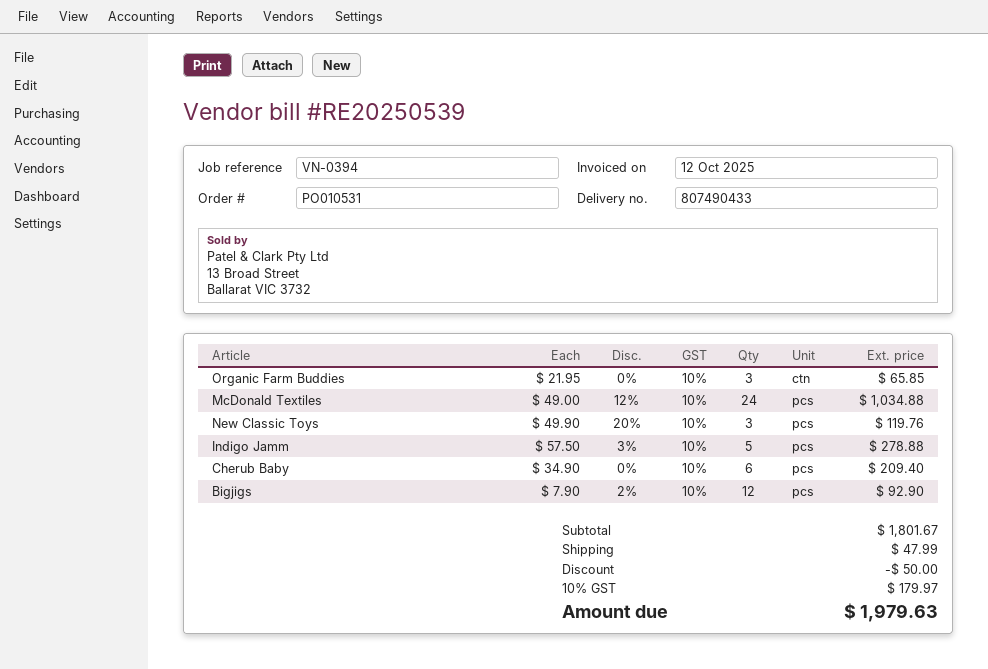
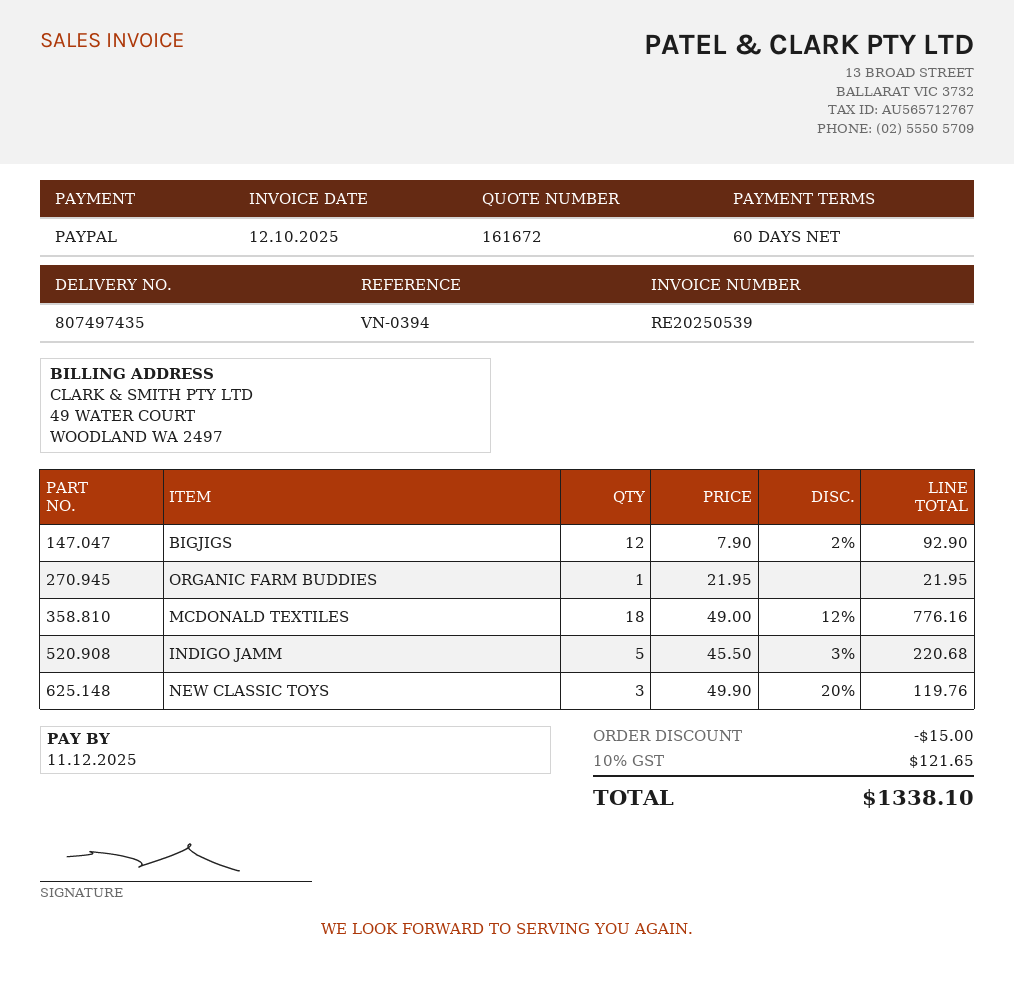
delivery note number: 807490433 -> 807497435
Organic Farm Buddies: 3 x 21.95 = 65.85 -> 1 x 21.95 = 21.95
McDonald Textiles: 24 x 49.00 - 12% = 1034.88 -> 18 x 49.00 - 12% = 776.16
Indigo Jamm: 5 x 57.50 - 3% = 278.88 -> 5 x 45.50 - 3% = 220.68
Cherub Baby: 6 x 34.90 = 209.40 -> none
discount: 50.00 -> 15.00
shipping: 47.99 -> none
tax: 10% = 179.97 -> 10% = 121.65
total: 1979.63 -> 1338.10

